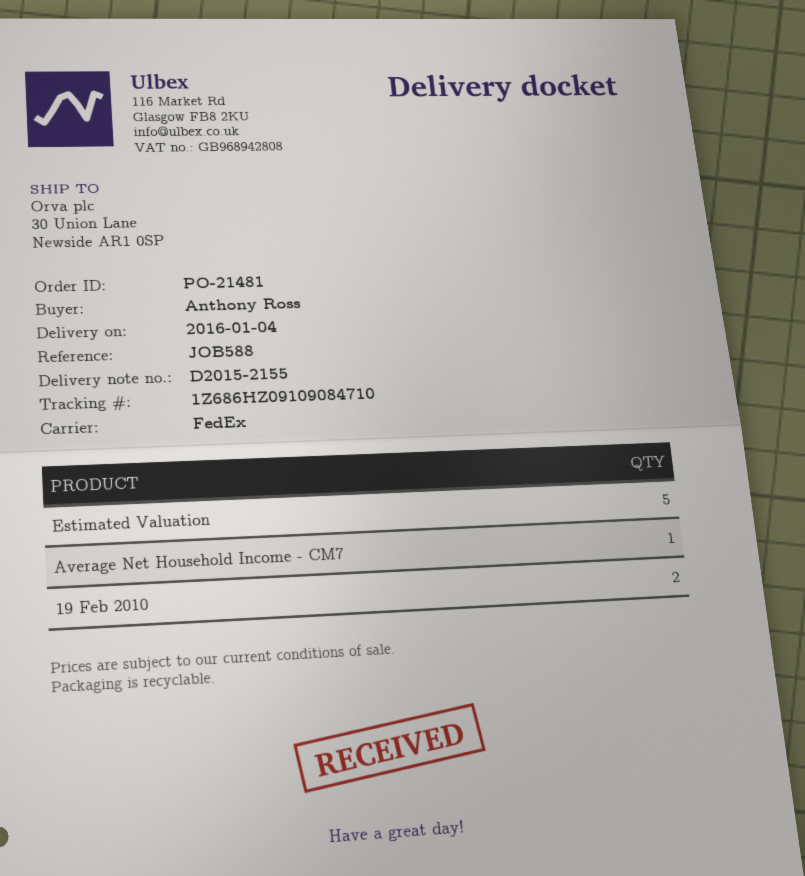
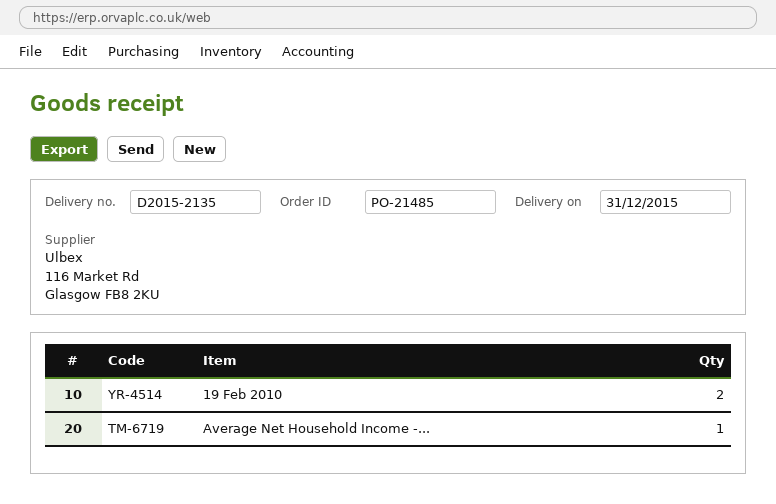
order number: PO-21481 -> PO-21485
delivery note number: D2015-2155 -> D2015-2135
delivery date: 2016-01-04 -> 2015-12-31
Estimated Valuation: 5 -> none

